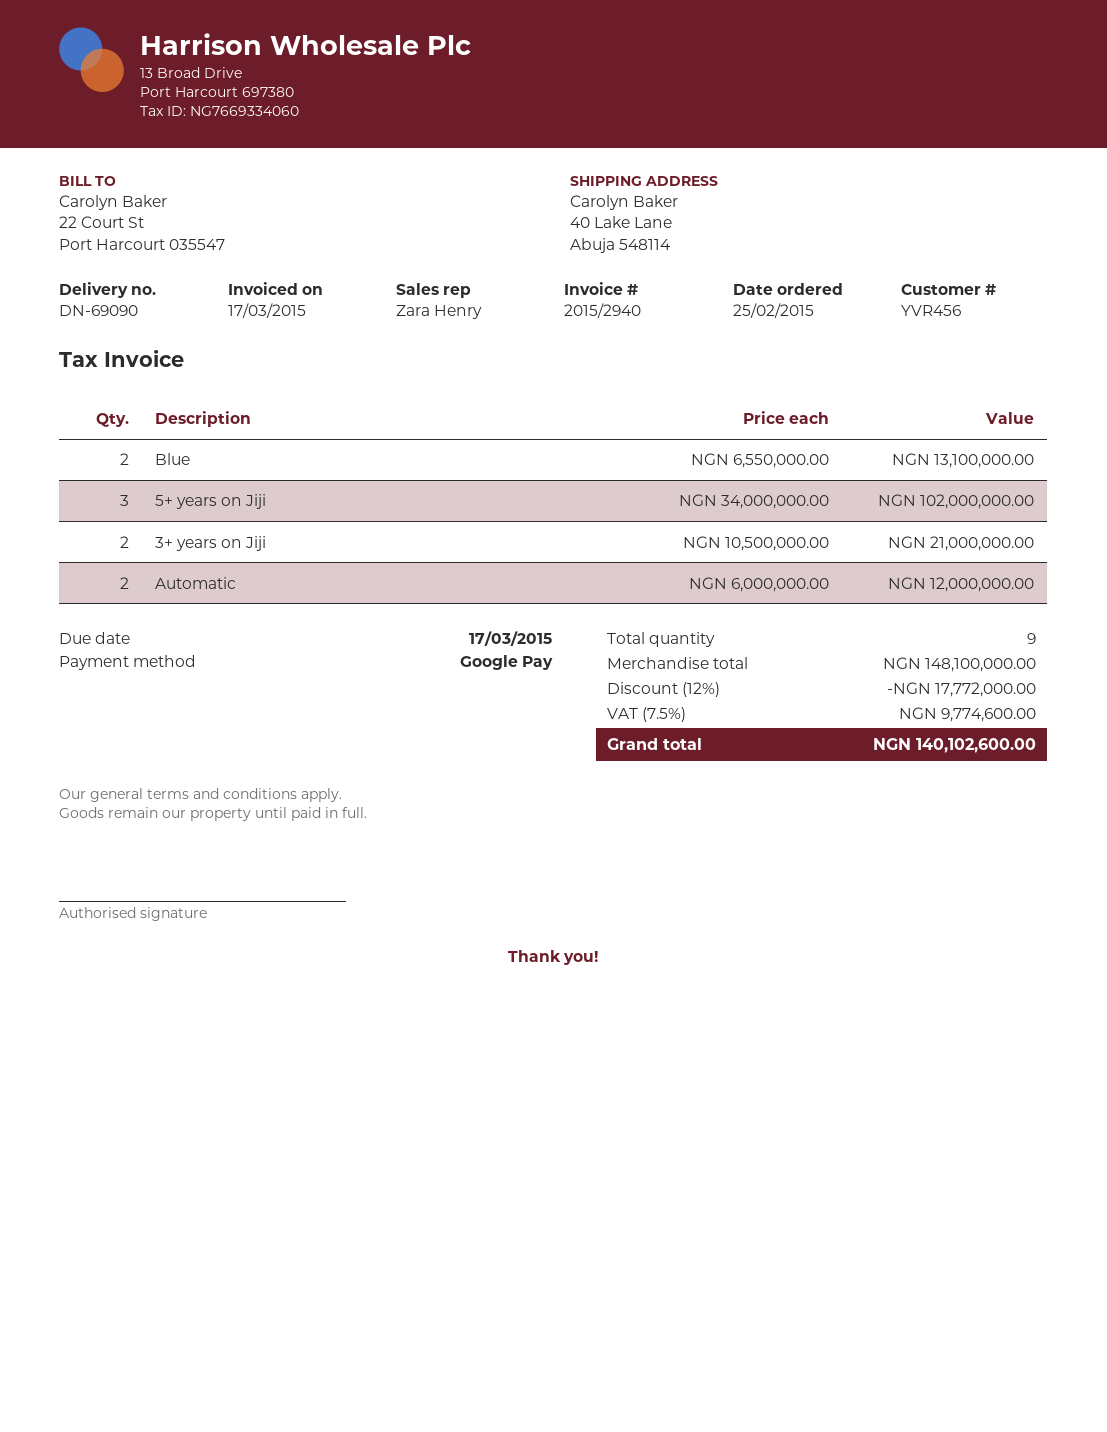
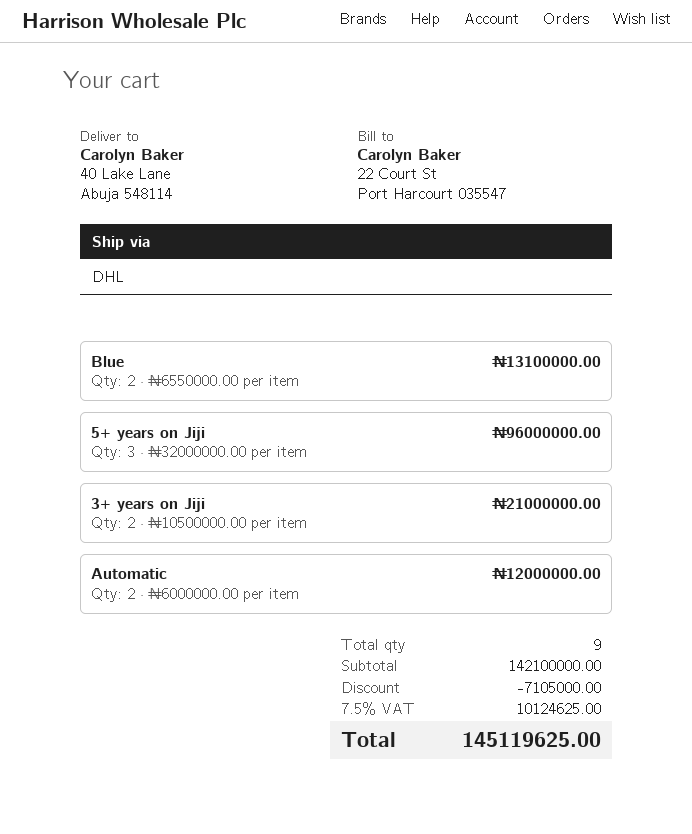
5+ years on Jiji: 3 x 34000000.00 = 102000000.00 -> 3 x 32000000.00 = 96000000.00
subtotal: 148100000.00 -> 142100000.00
discount: 17772000.00 -> 7105000.00
tax: 7.5% = 9774600.00 -> 7.5% = 10124625.00
total: 140102600.00 -> 145119625.00

